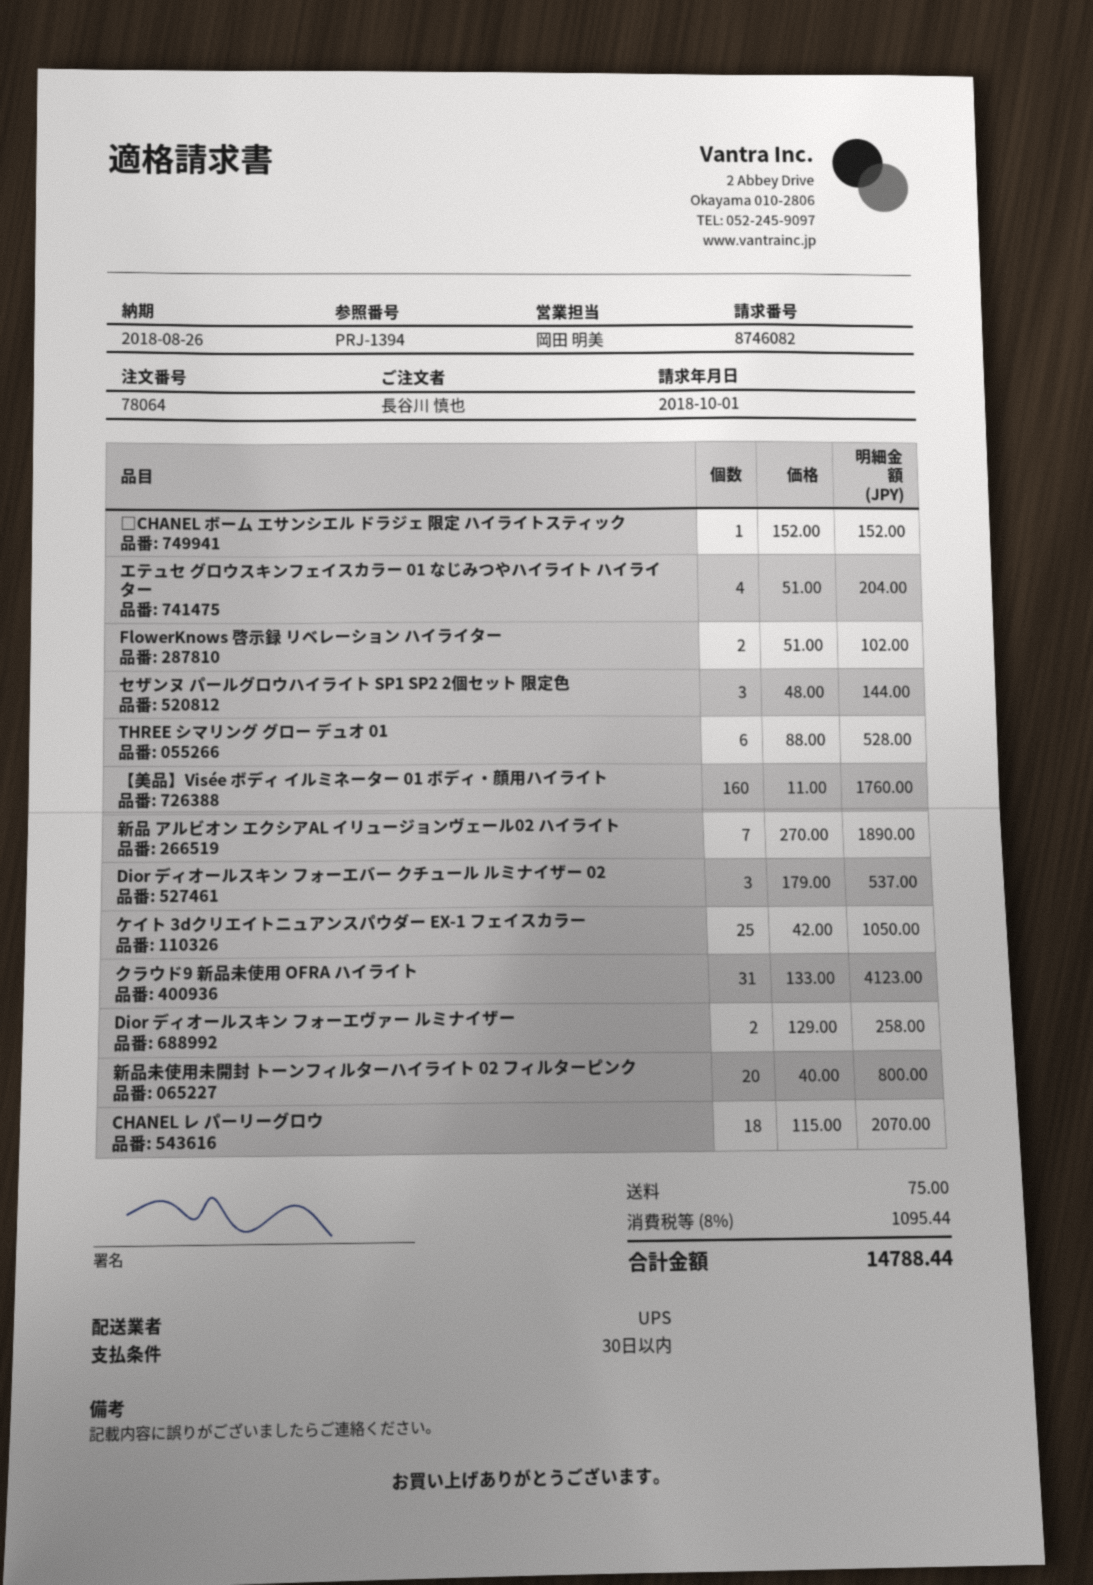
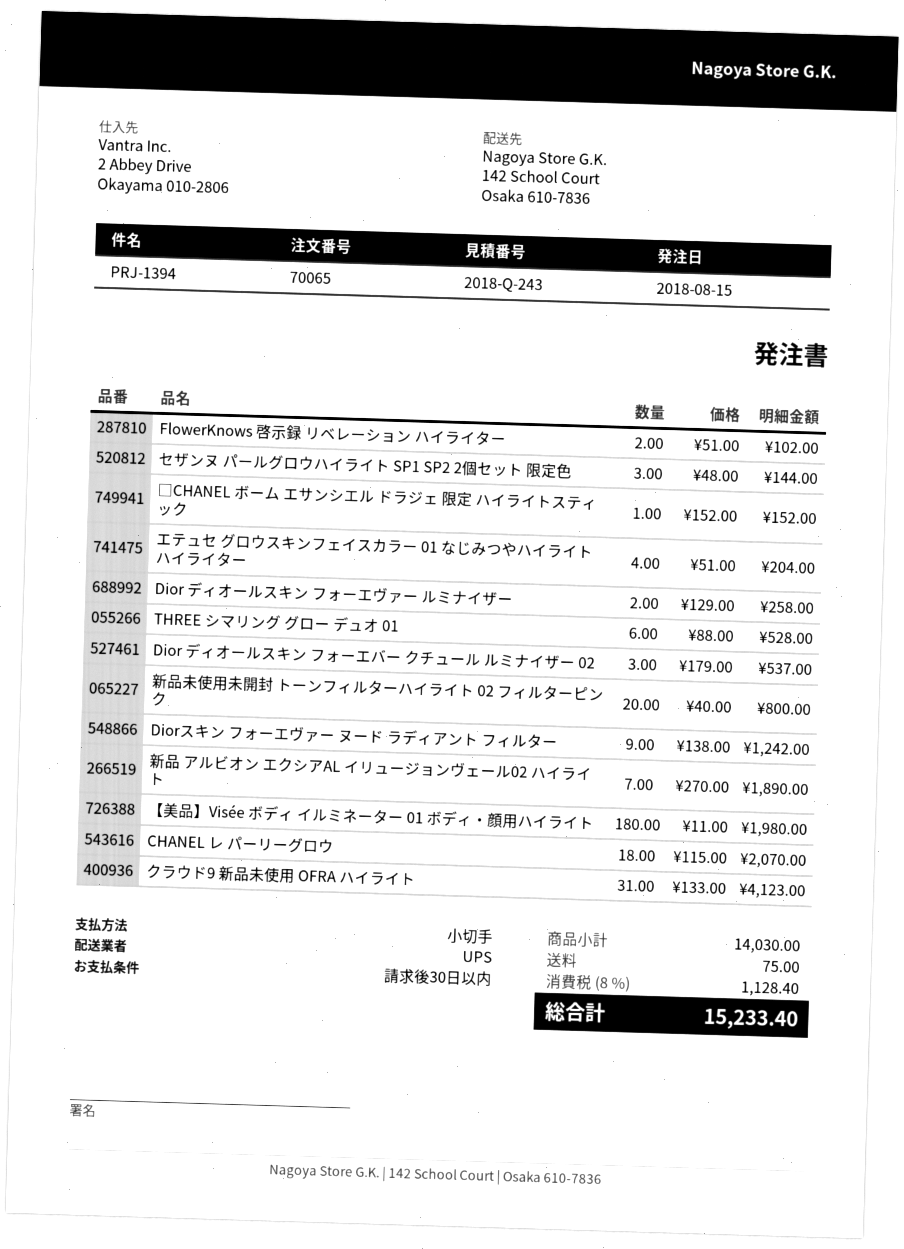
order number: 78064 -> 70065
【美品】Visée ボディ イルミネーター 01 ボディ・顔用ハイライト: 160 x 11.00 = 1760.00 -> 180 x 11.00 = 1980.00
ケイト 3dクリエイトニュアンスパウダー EX-1 フェイスカラー: 25 x 42.00 = 1050.00 -> none
Diorスキン フォーエヴァー ヌード ラディアント フィルター: none -> 9 x 138.00 = 1242.00
tax: 8% = 1095.44 -> 8% = 1128.40
total: 14788.44 -> 15233.40

